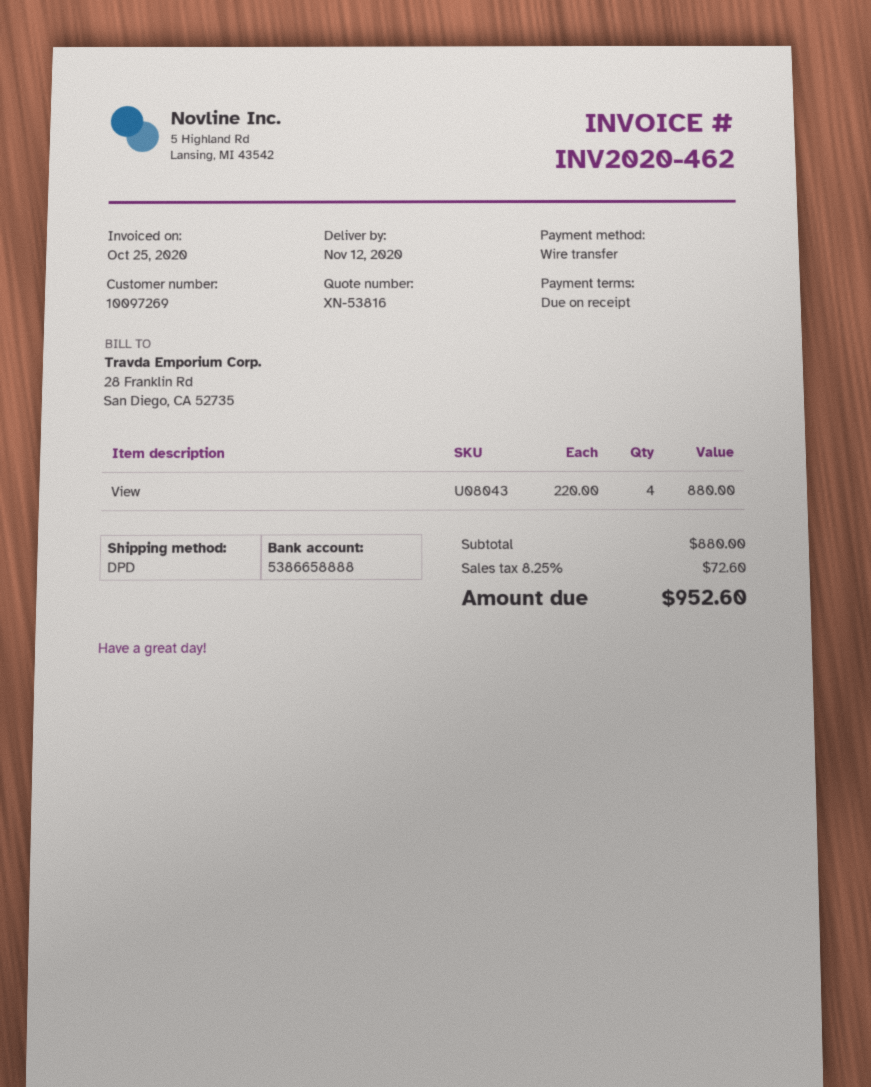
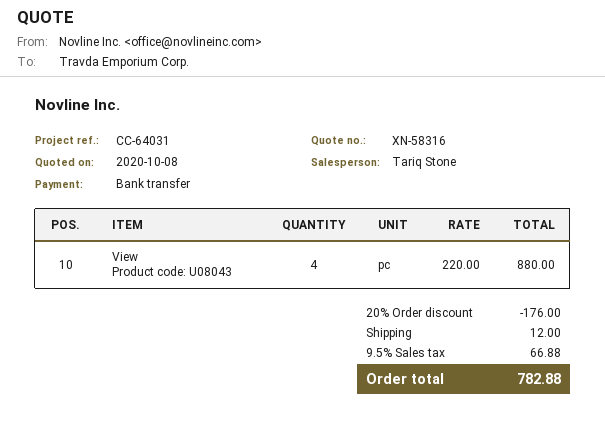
quote number: XN-53816 -> XN-58316
discount: none -> 20% = 176.00
shipping: none -> 12.00
tax: 8.25% = 72.60 -> 9.5% = 66.88
total: 952.60 -> 782.88

